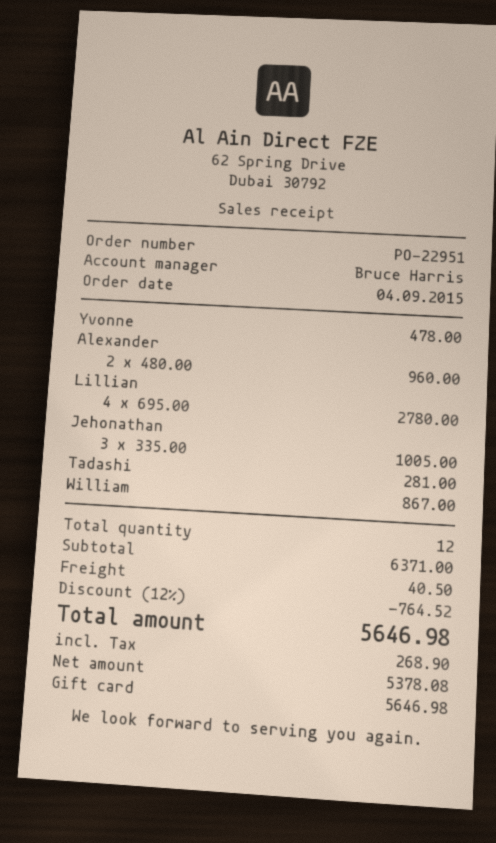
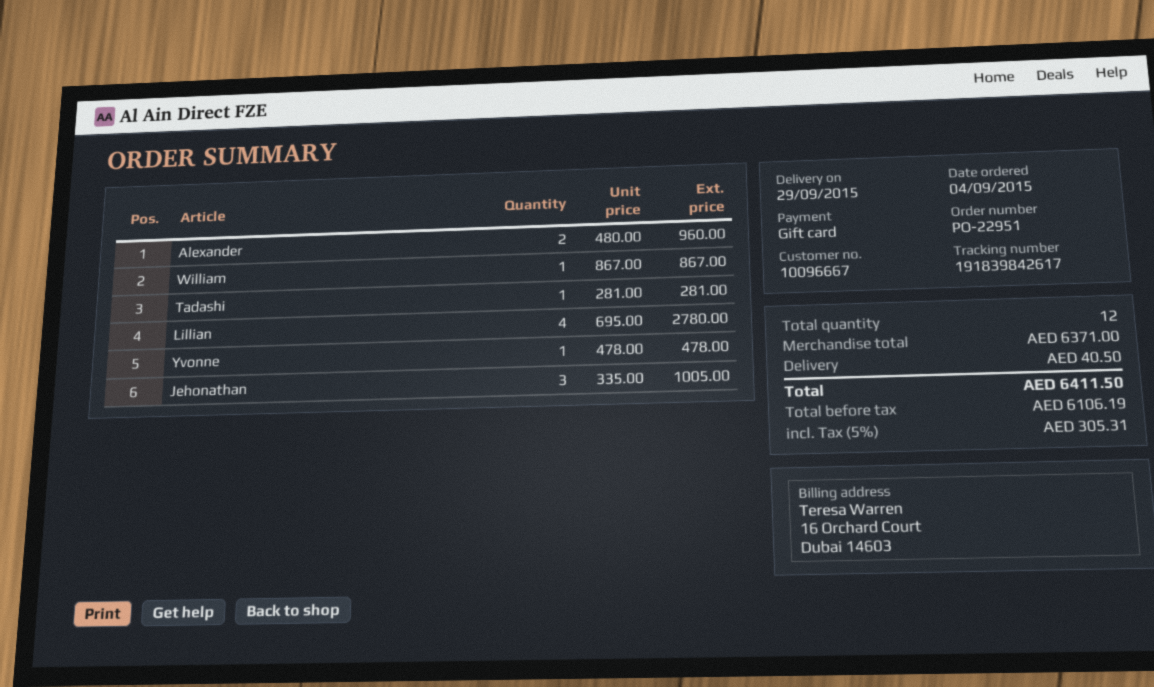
discount: 12% = 764.52 -> none
net: 5378.08 -> 6106.19
tax: 268.90 -> 305.31
total: 5646.98 -> 6411.50

